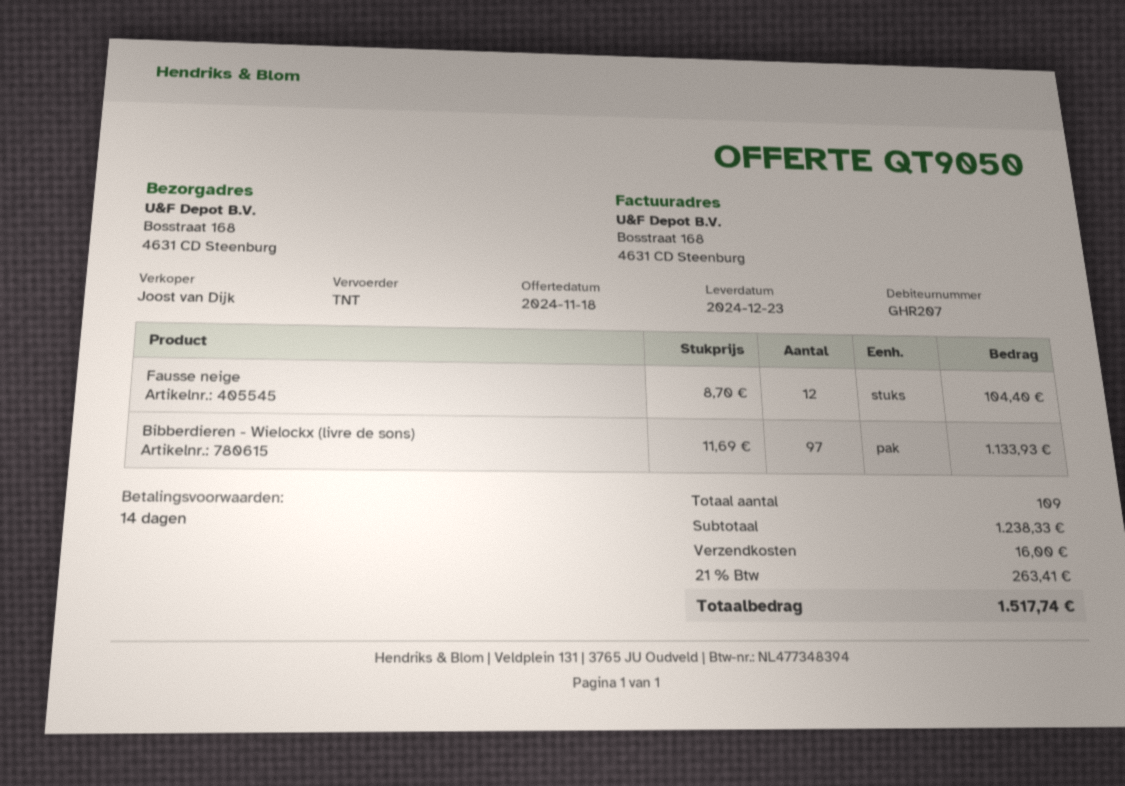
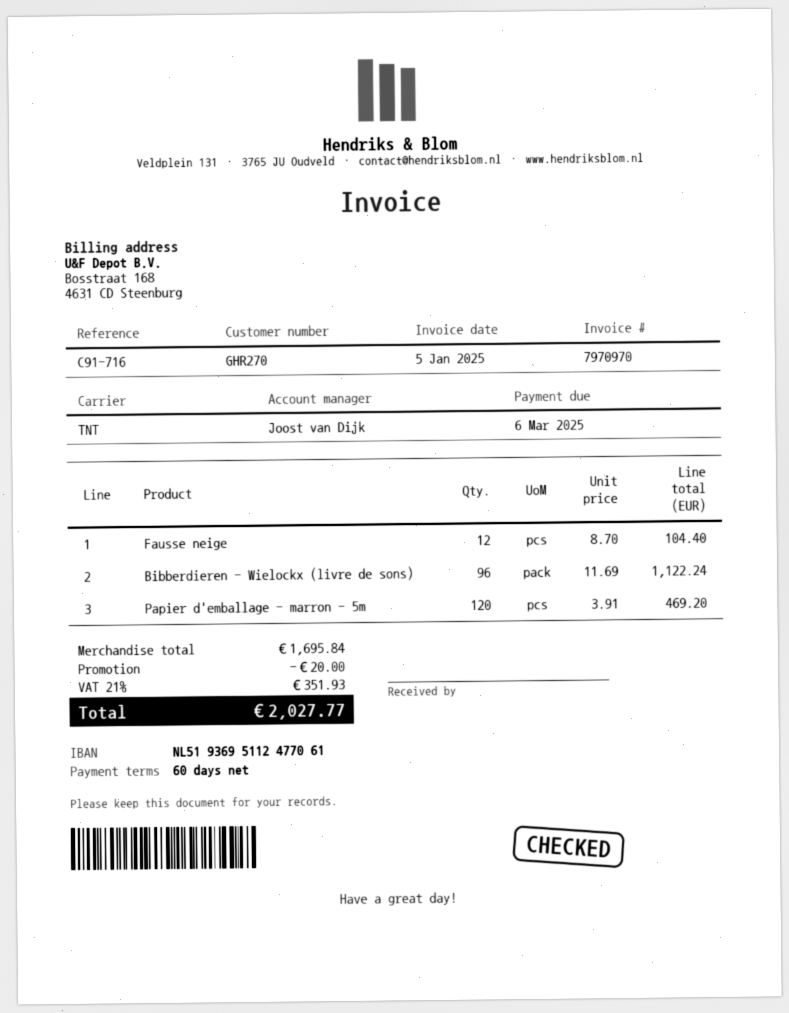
payment terms: 14 days -> 60 days
customer number: GHR207 -> GHR270
Bibberdieren - Wielockx (livre de sons): 97 x 11.69 = 1133.93 -> 96 x 11.69 = 1122.24
Papier d'emballage - marron - 5m: none -> 120 x 3.91 = 469.20
subtotal: 1238.33 -> 1695.84
discount: none -> 20.00
shipping: 16.00 -> none
tax: 21% = 263.41 -> 21% = 351.93
total: 1517.74 -> 2027.77

